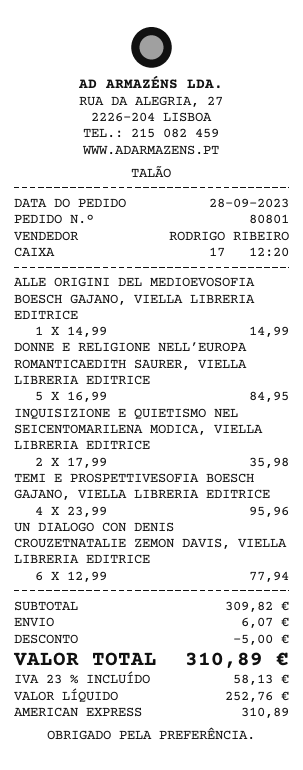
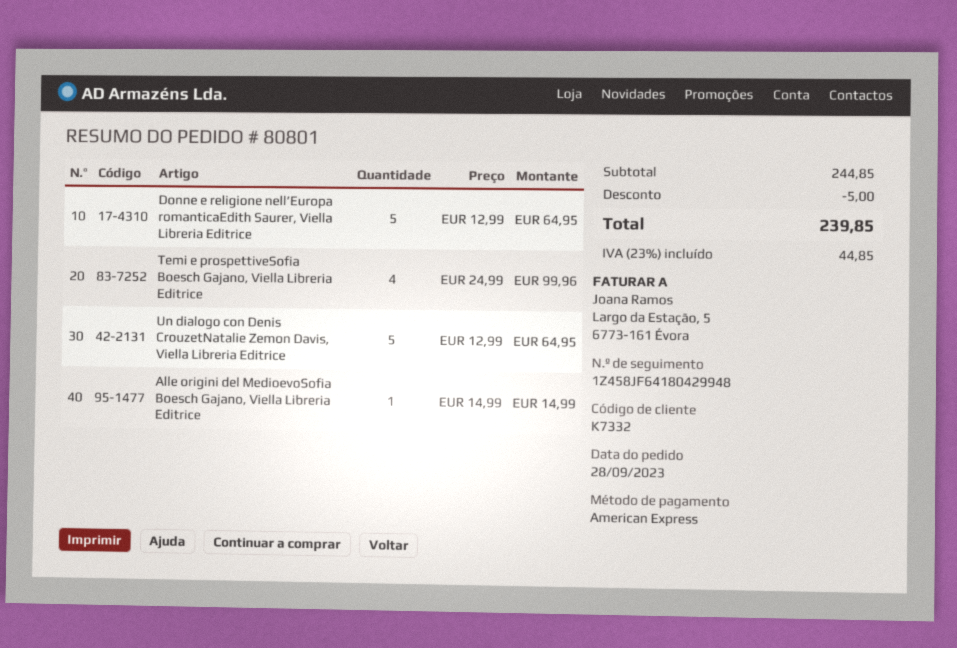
DONNE E RELIGIONE NELL’EUROPA ROMANTICAEDITH SAURER, VIELLA LIBRERIA EDITRICE: 5 x 16.99 = 84.95 -> 5 x 12.99 = 64.95
INQUISIZIONE E QUIETISMO NEL SEICENTOMARILENA MODICA, VIELLA LIBRERIA EDITRICE: 2 x 17.99 = 35.98 -> none
TEMI E PROSPETTIVESOFIA BOESCH GAJANO, VIELLA LIBRERIA EDITRICE: 4 x 23.99 = 95.96 -> 4 x 24.99 = 99.96
UN DIALOGO CON DENIS CROUZETNATALIE ZEMON DAVIS, VIELLA LIBRERIA EDITRICE: 6 x 12.99 = 77.94 -> 5 x 12.99 = 64.95
subtotal: 309.82 -> 244.85
shipping: 6.07 -> none
tax: 23% = 58.13 -> 23% = 44.85
total: 310.89 -> 239.85

